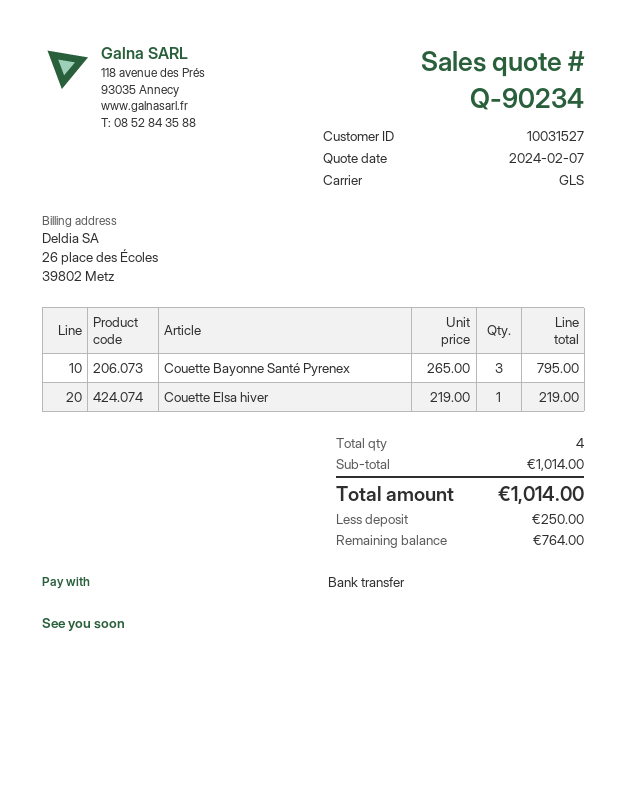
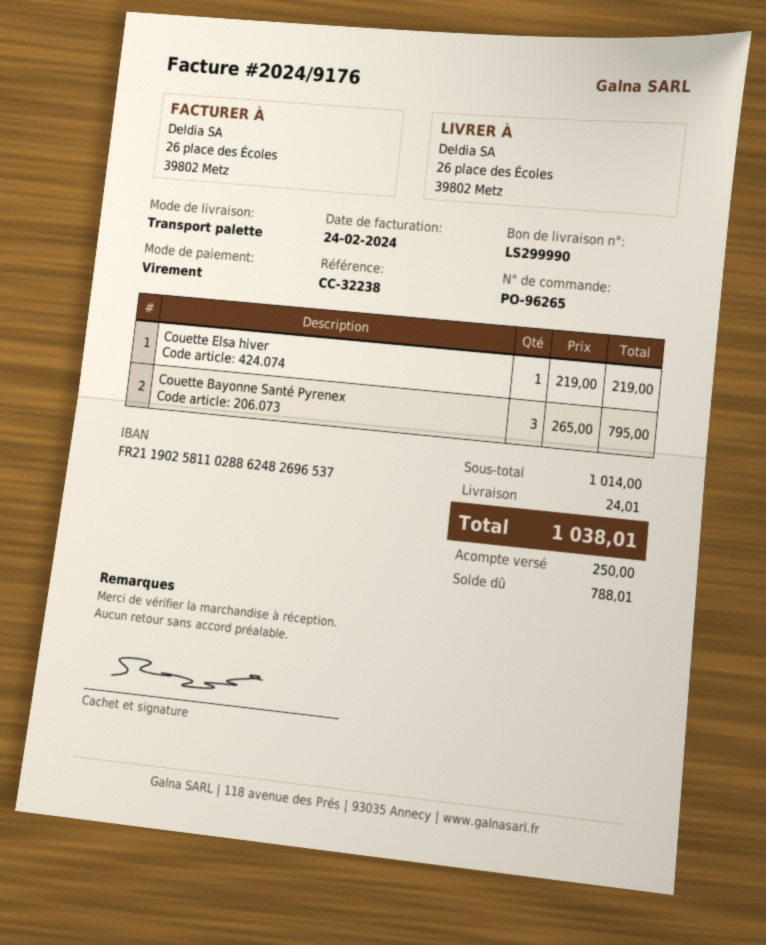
shipping method: GLS -> pallet freight
shipping: none -> 24.01
total: 1014.00 -> 1038.01
balance: 764.00 -> 788.01

